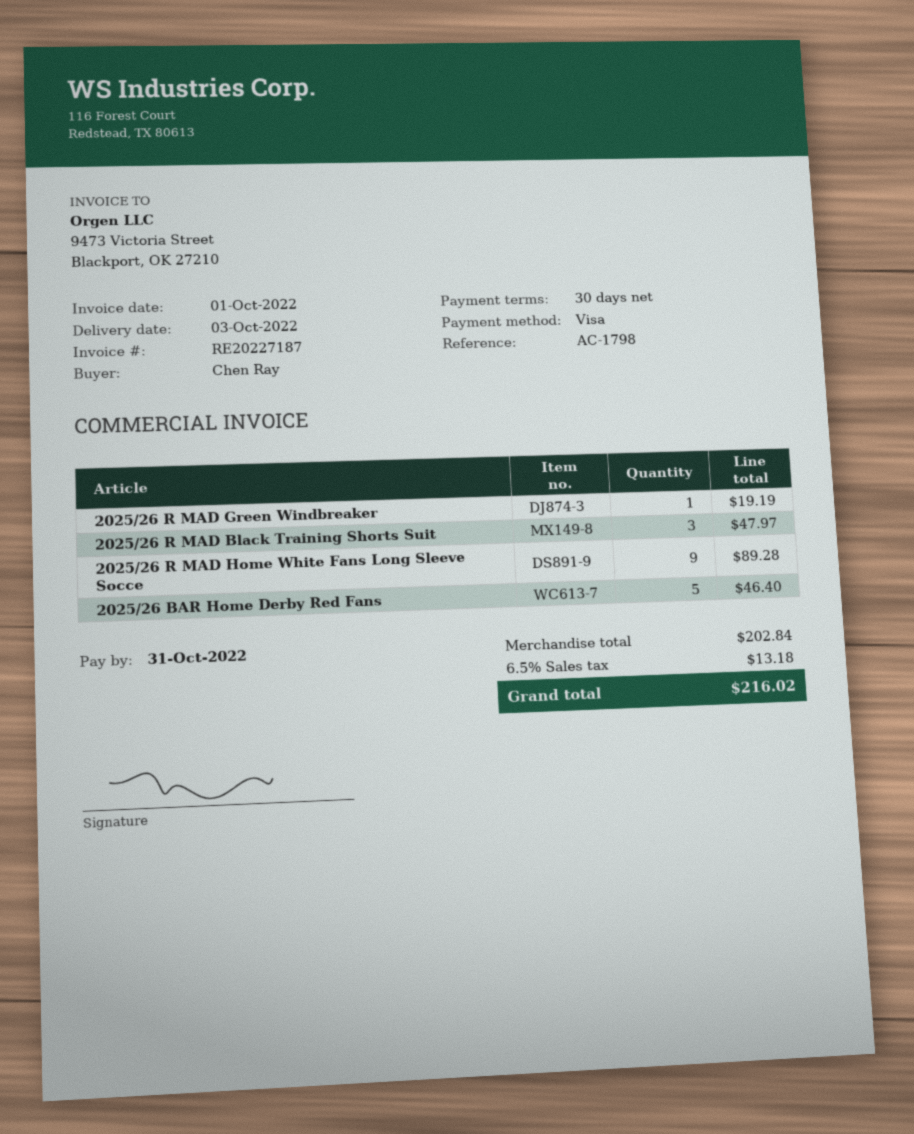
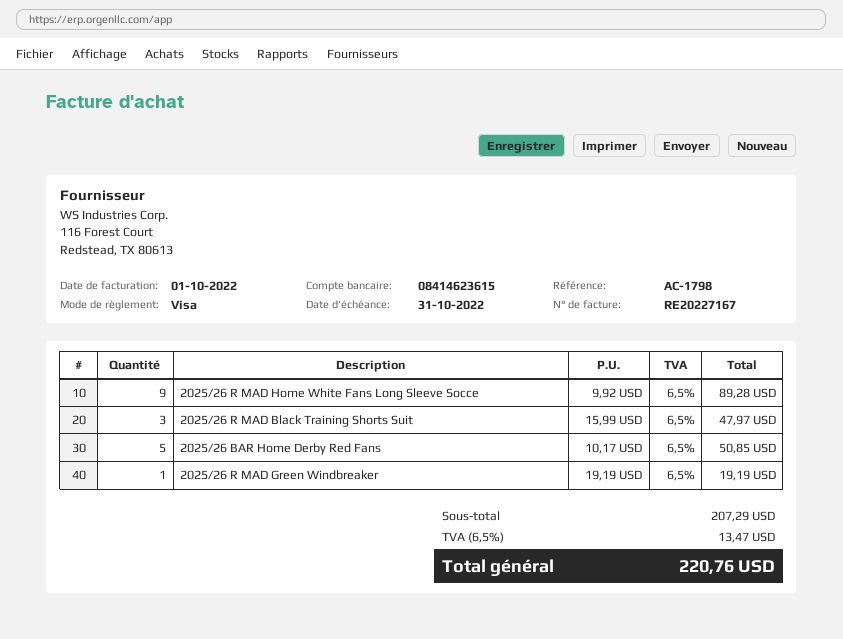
invoice number: RE20227187 -> RE20227167
2025/26 BAR Home Derby Red Fans: 5 for 46.40 -> 5 for 50.85
subtotal: 202.84 -> 207.29
tax: 6.5% = 13.18 -> 6.5% = 13.47
total: 216.02 -> 220.76

